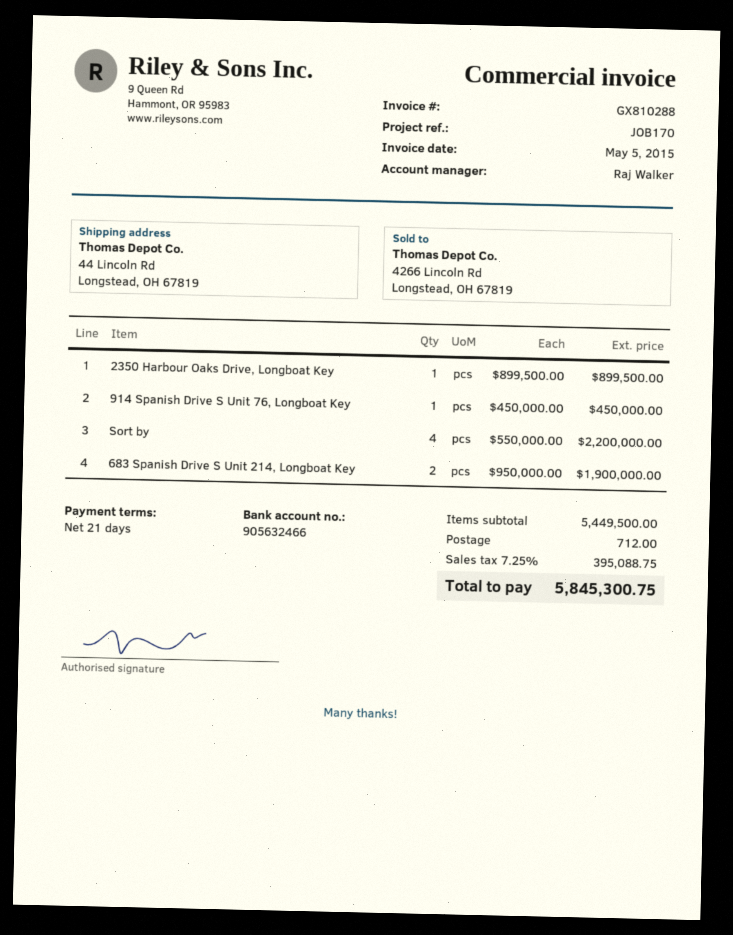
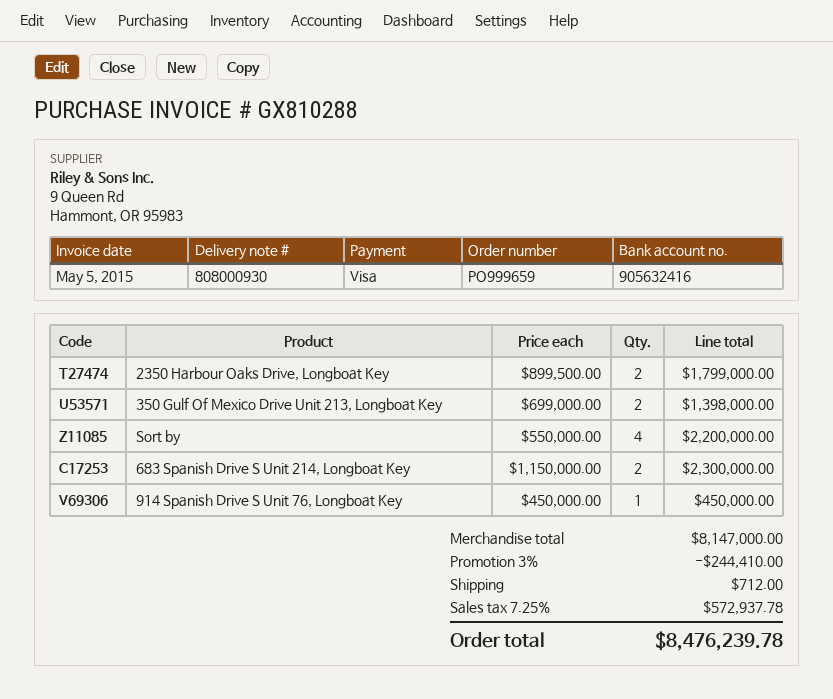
bank account: 905632466 -> 905632416
2350 Harbour Oaks Drive, Longboat Key: 1 x 899500.00 = 899500.00 -> 2 x 899500.00 = 1799000.00
683 Spanish Drive S Unit 214, Longboat Key: 2 x 950000.00 = 1900000.00 -> 2 x 1150000.00 = 2300000.00
350 Gulf Of Mexico Drive Unit 213, Longboat Key: none -> 2 x 699000.00 = 1398000.00
subtotal: 5449500.00 -> 8147000.00
discount: none -> 3% = 244410.00
tax: 7.25% = 395088.75 -> 7.25% = 572937.78
total: 5845300.75 -> 8476239.78

